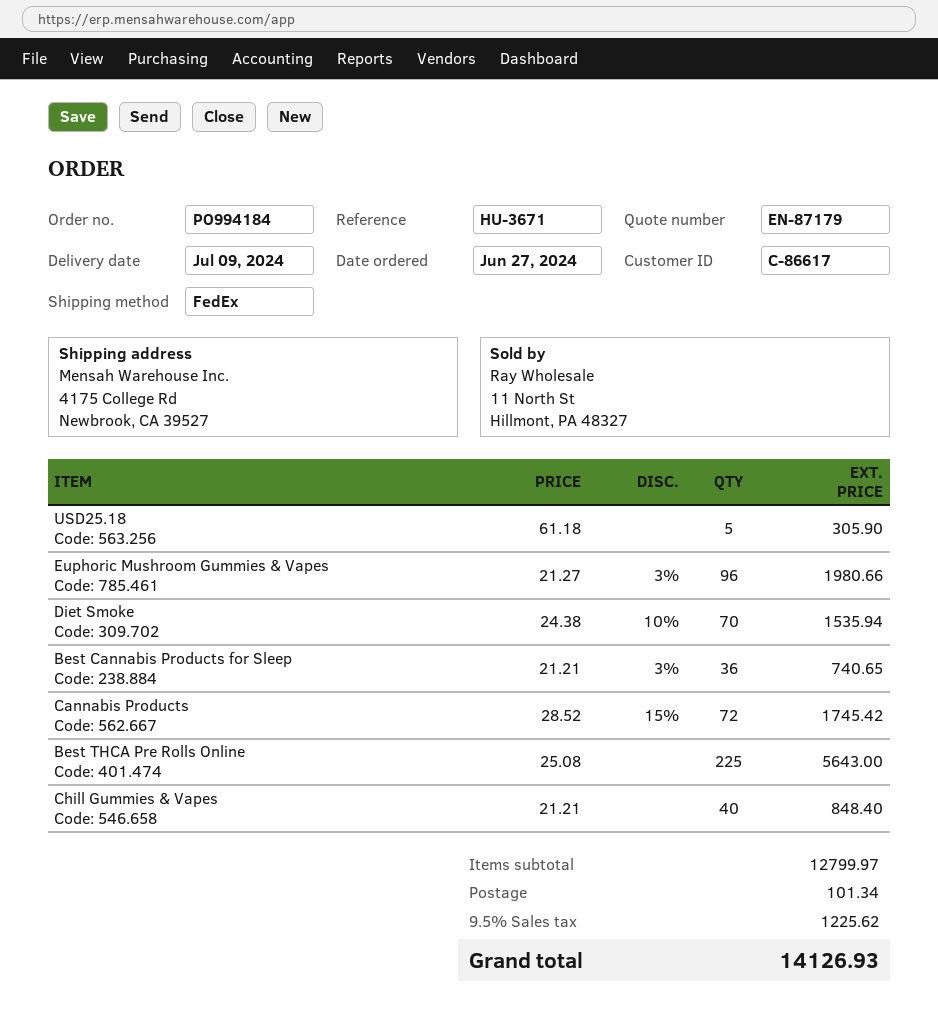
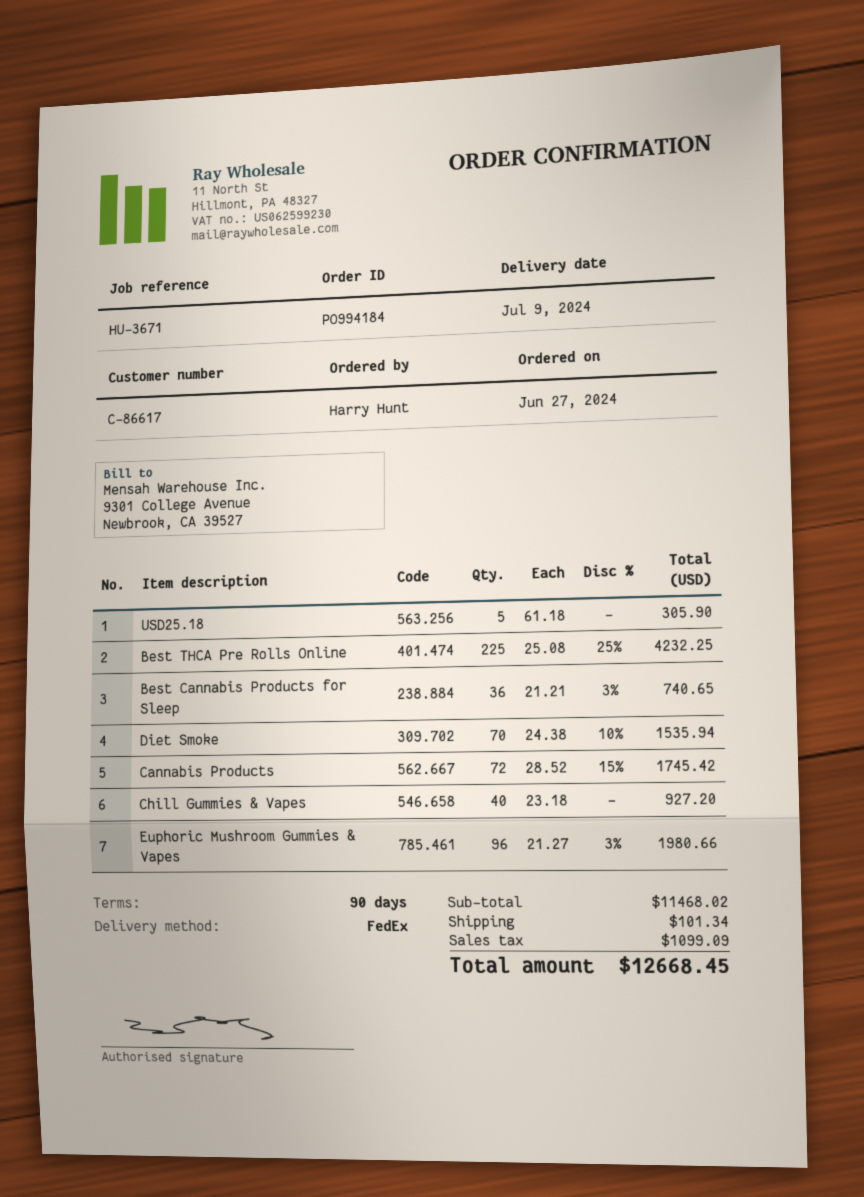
Best THCA Pre Rolls Online: 225 x 25.08 = 5643.00 -> 225 x 25.08 - 25% = 4232.25
Chill Gummies & Vapes: 40 x 21.21 = 848.40 -> 40 x 23.18 = 927.20
subtotal: 12799.97 -> 11468.02
tax: 1225.62 -> 1099.09
total: 14126.93 -> 12668.45

